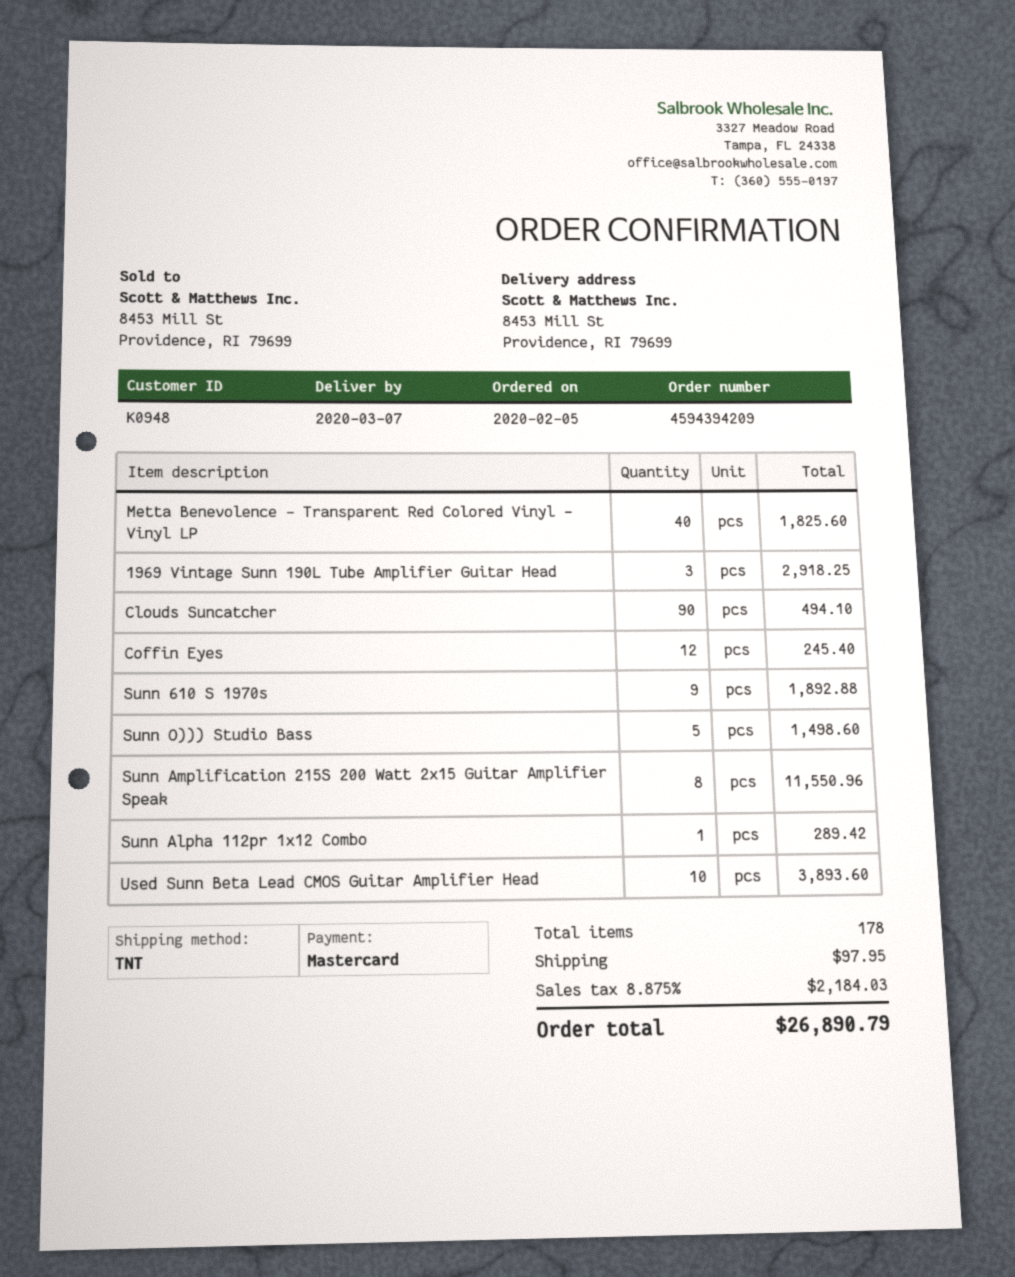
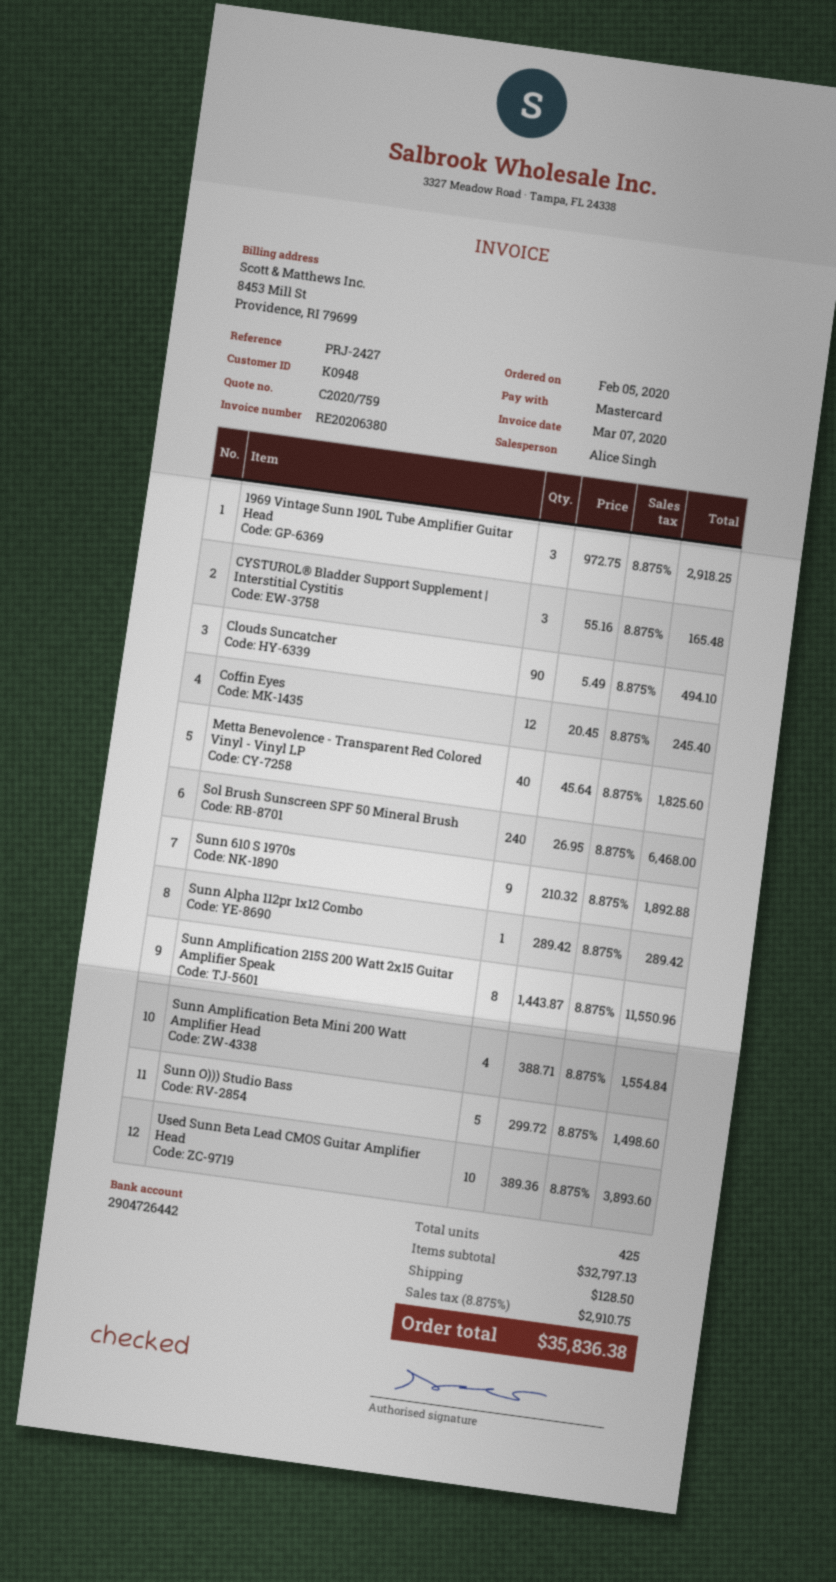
CYSTUROL® Bladder Support Supplement | Interstitial Cystitis: none -> 3 for 165.48
Sol Brush Sunscreen SPF 50 Mineral Brush: none -> 240 for 6468.00
Sunn Amplification Beta Mini 200 Watt Amplifier Head: none -> 4 for 1554.84
total quantity: 178 -> 425
shipping: 97.95 -> 128.50
tax: 8.875% = 2184.03 -> 8.875% = 2910.75
total: 26890.79 -> 35836.38

